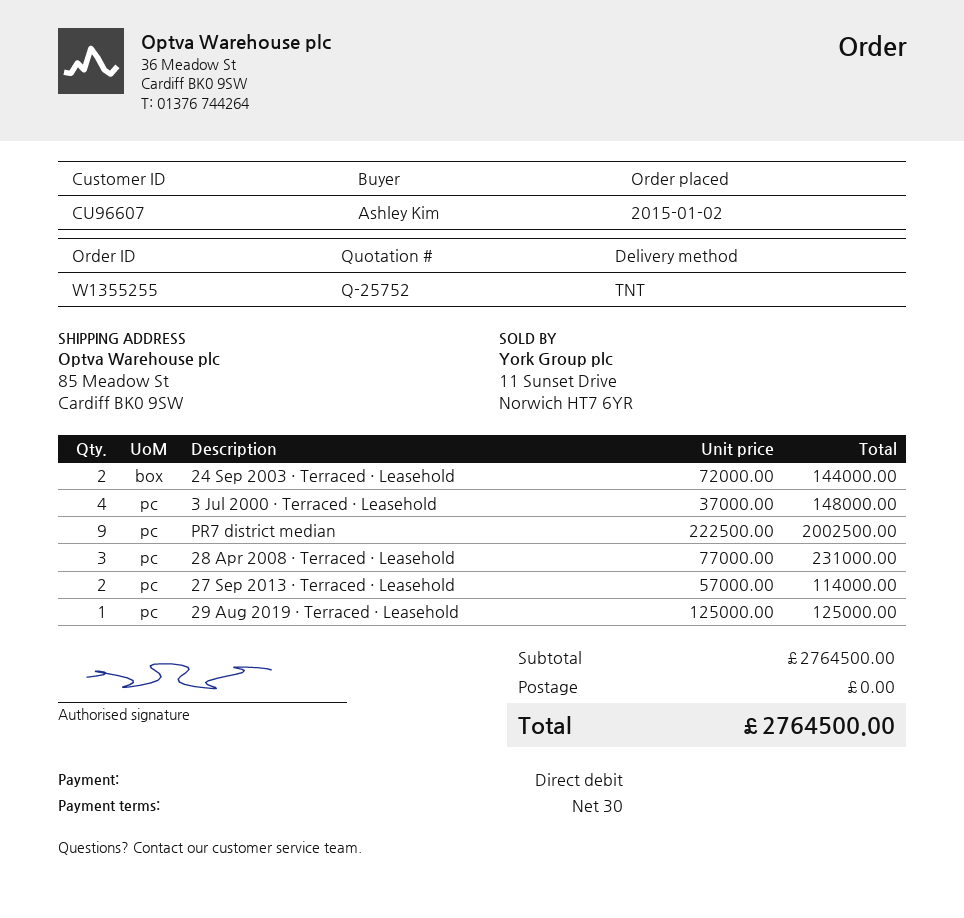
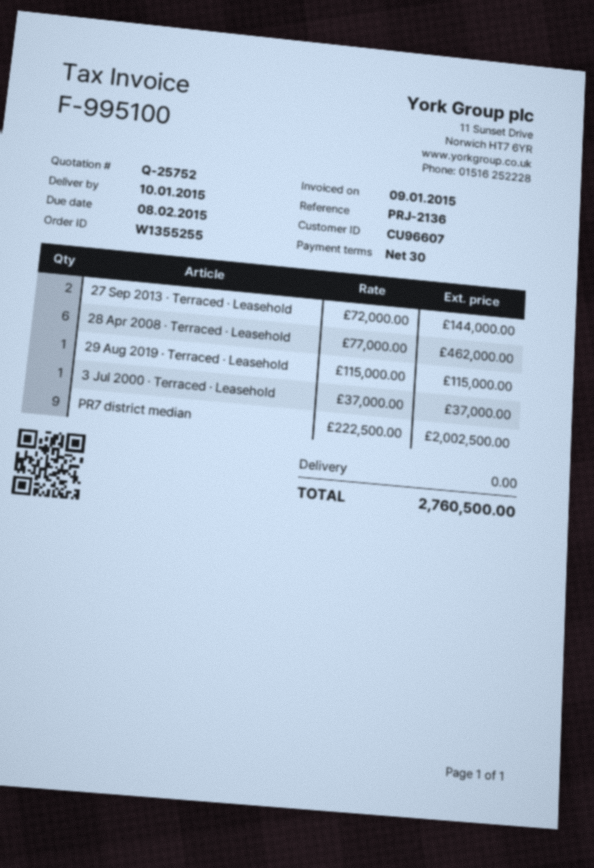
24 Sep 2003 · Terraced · Leasehold: 2 x 72000.00 = 144000.00 -> none
3 Jul 2000 · Terraced · Leasehold: 4 x 37000.00 = 148000.00 -> 1 x 37000.00 = 37000.00
28 Apr 2008 · Terraced · Leasehold: 3 x 77000.00 = 231000.00 -> 6 x 77000.00 = 462000.00
27 Sep 2013 · Terraced · Leasehold: 2 x 57000.00 = 114000.00 -> 2 x 72000.00 = 144000.00
29 Aug 2019 · Terraced · Leasehold: 1 x 125000.00 = 125000.00 -> 1 x 115000.00 = 115000.00
total: 2764500.00 -> 2760500.00

